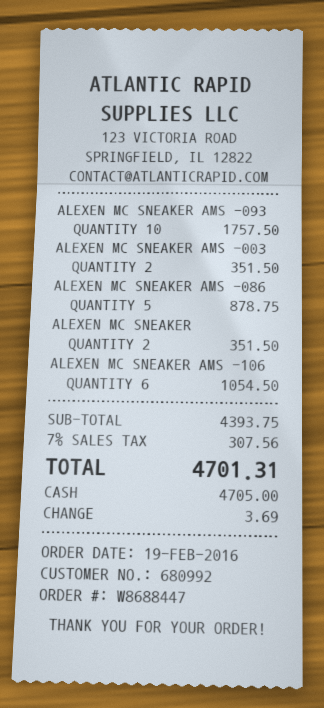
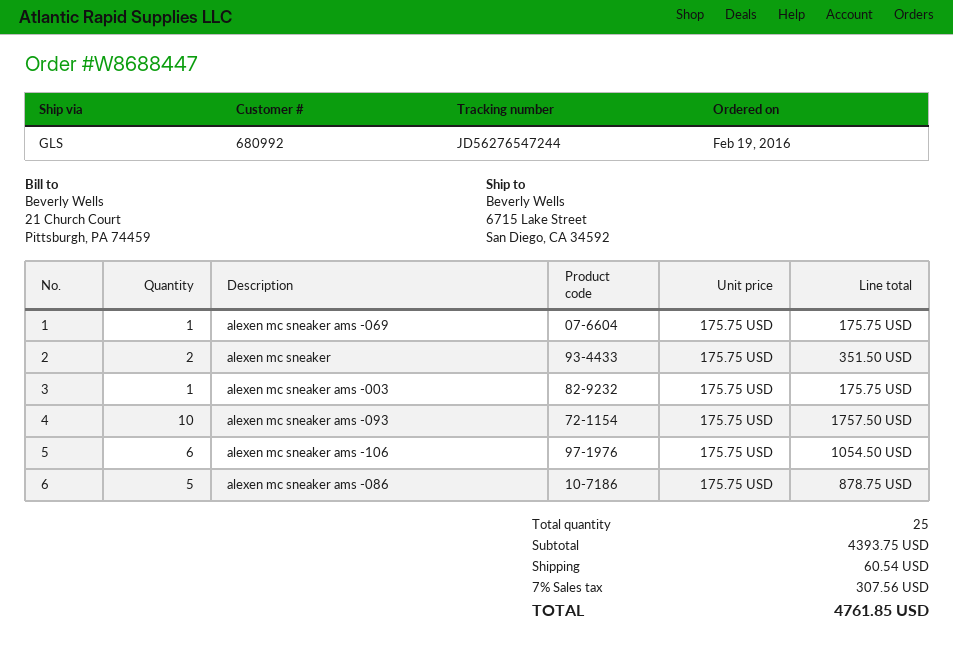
ALEXEN MC SNEAKER AMS -003: 2 for 351.50 -> 1 for 175.75
alexen mc sneaker ams -069: none -> 1 for 175.75
shipping: none -> 60.54
total: 4701.31 -> 4761.85

